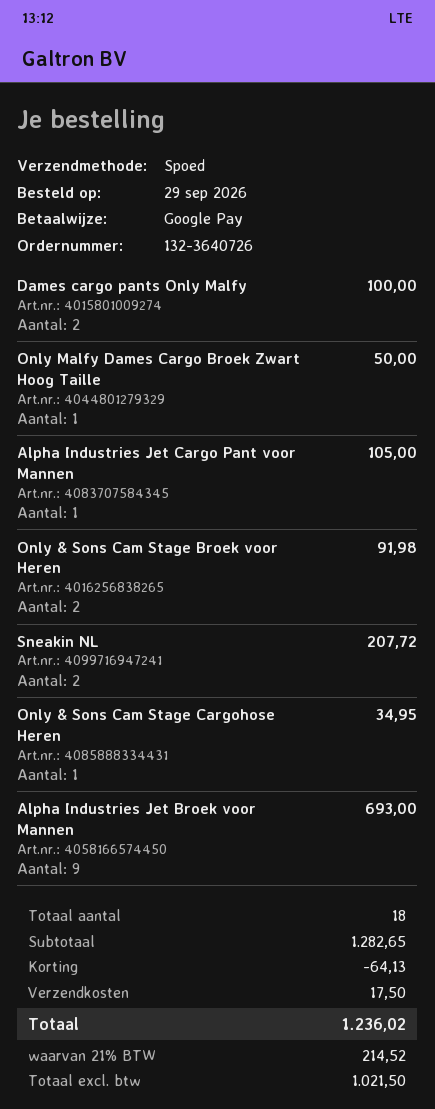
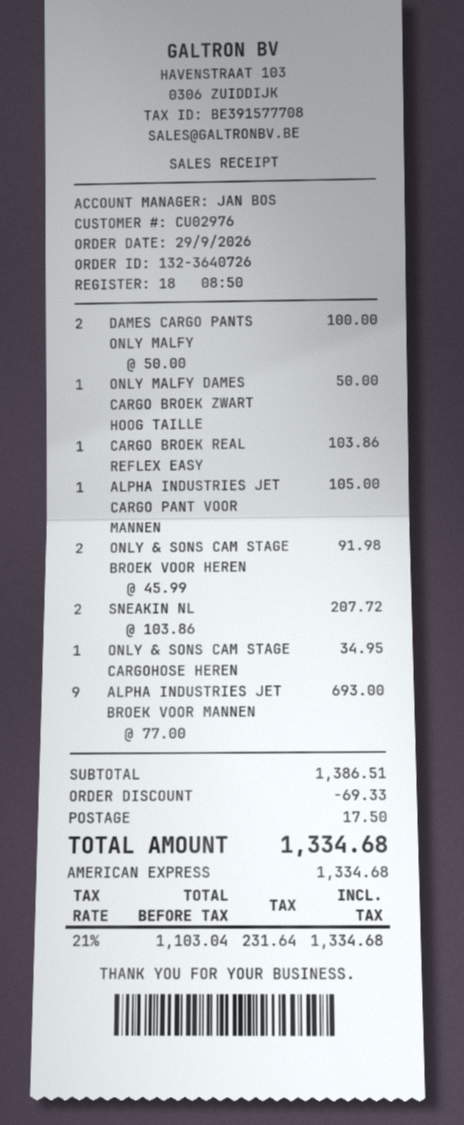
payment method: Google Pay -> American Express
CARGO BROEK REAL REFLEX EASY: none -> 1 for 103.86
subtotal: 1282.65 -> 1386.51
discount: 64.13 -> 69.33
net: 1021.50 -> 1103.04
tax: 21% = 214.52 -> 21% = 231.64
total: 1236.02 -> 1334.68

